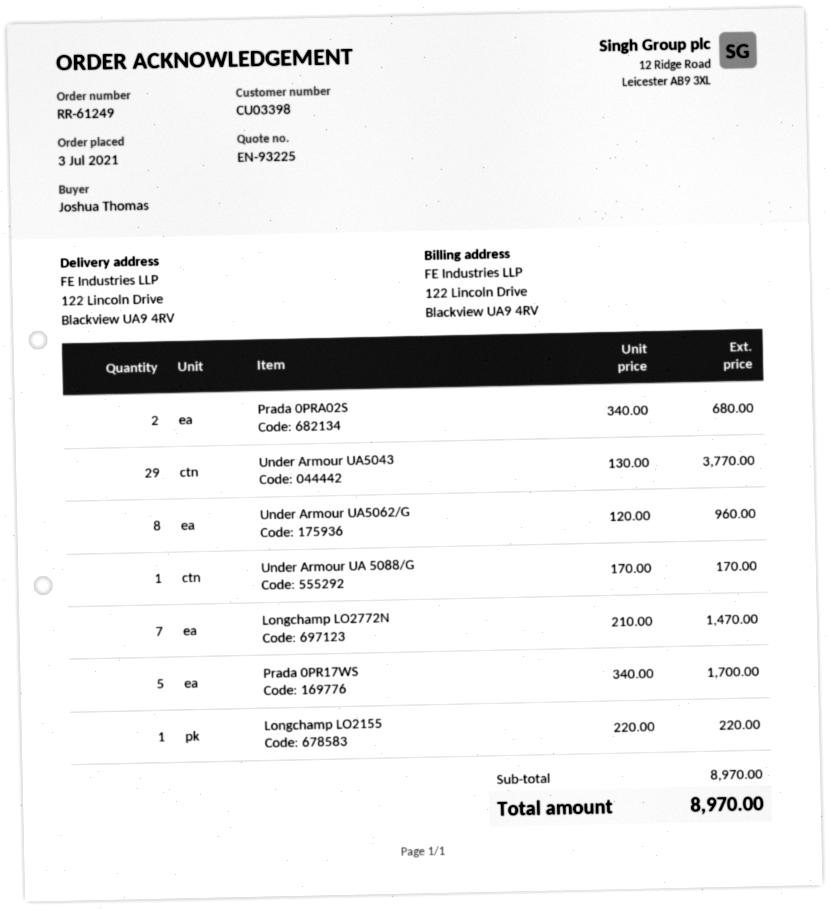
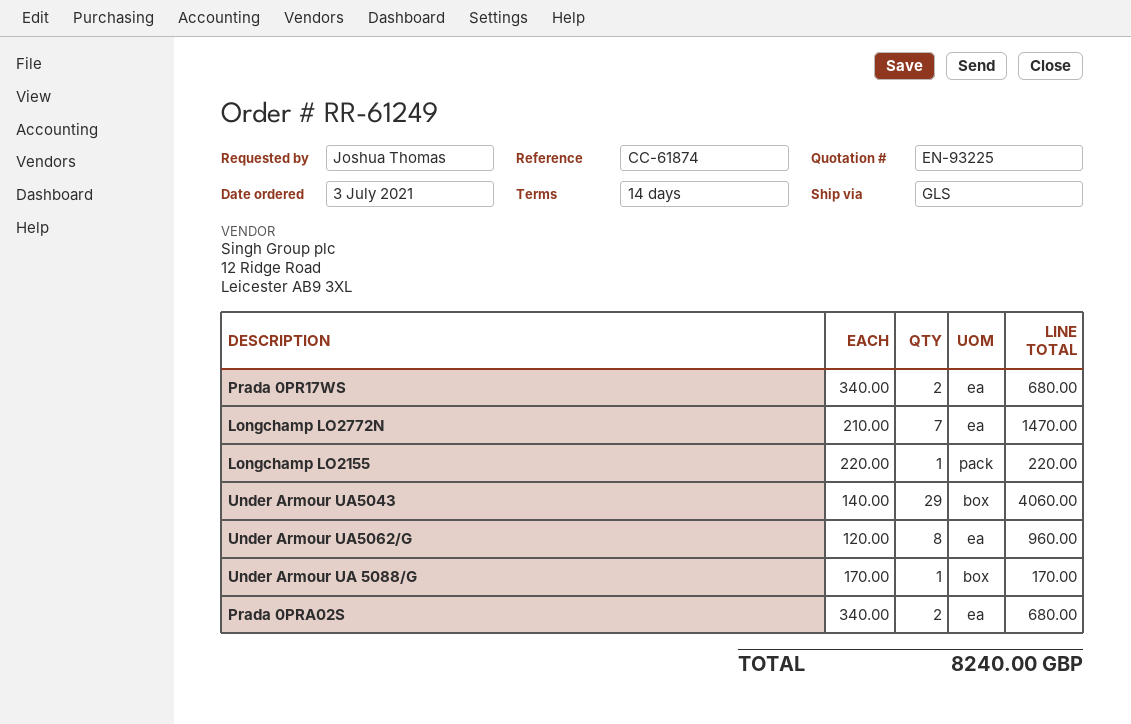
Under Armour UA5043: 29 x 130.00 = 3770.00 -> 29 x 140.00 = 4060.00
Prada 0PR17WS: 5 x 340.00 = 1700.00 -> 2 x 340.00 = 680.00
total: 8970.00 -> 8240.00

